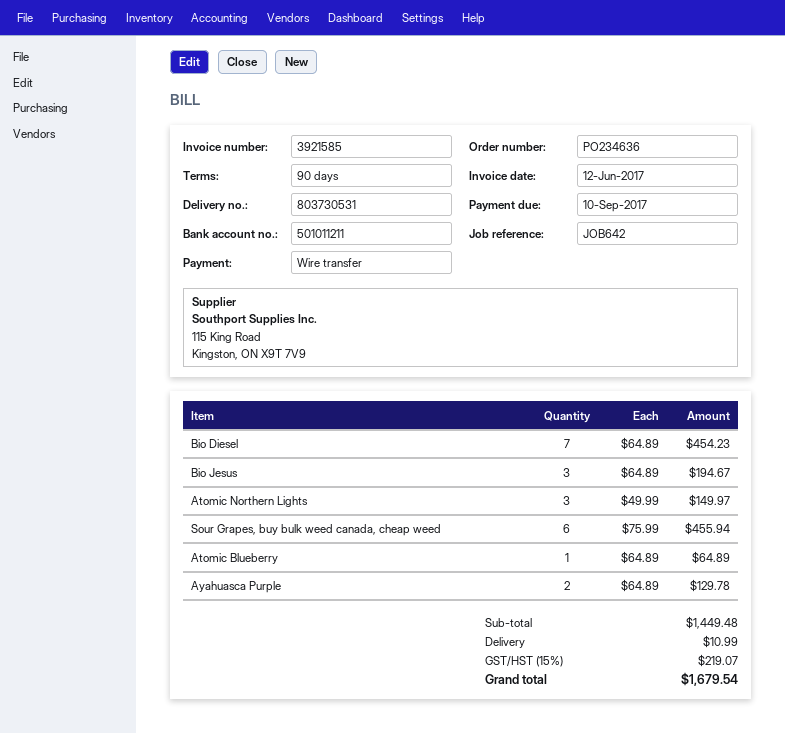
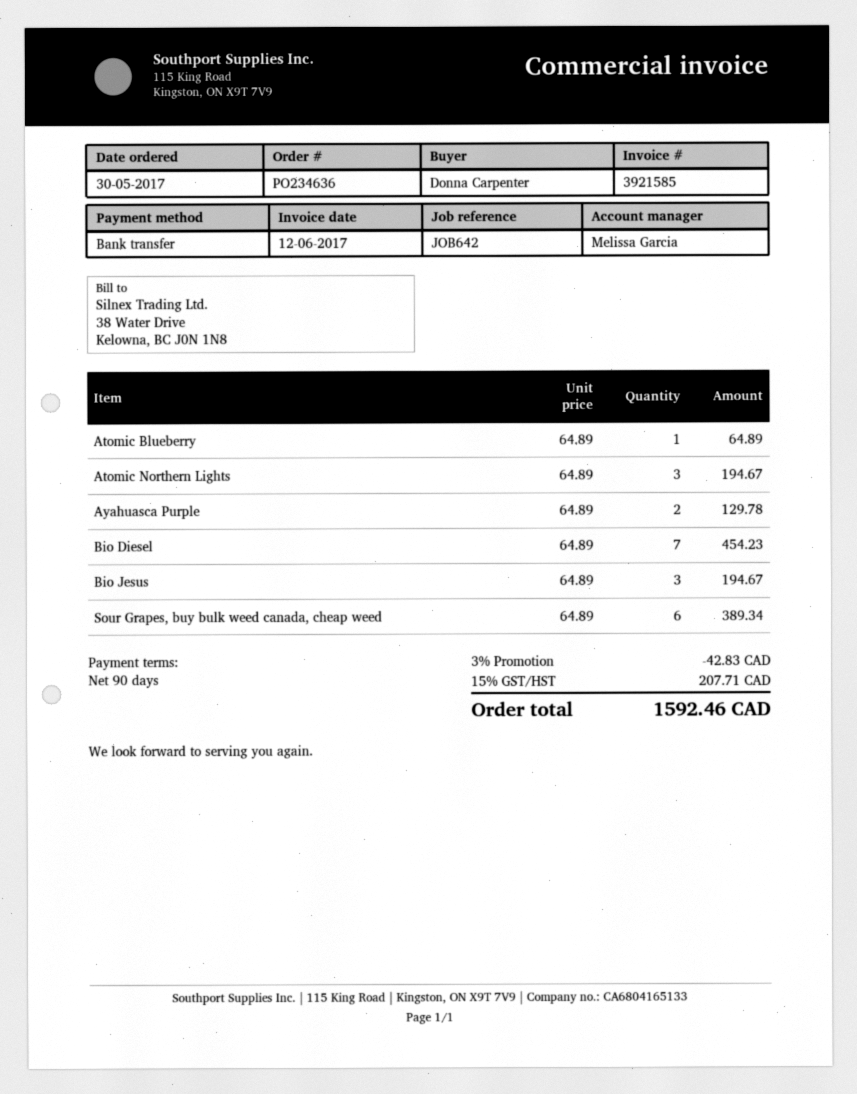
Atomic Northern Lights: 3 x 49.99 = 149.97 -> 3 x 64.89 = 194.67
Sour Grapes, buy bulk weed canada, cheap weed: 6 x 75.99 = 455.94 -> 6 x 64.89 = 389.34
discount: none -> 3% = 42.83
shipping: 10.99 -> none
tax: 15% = 219.07 -> 15% = 207.71
total: 1679.54 -> 1592.46

